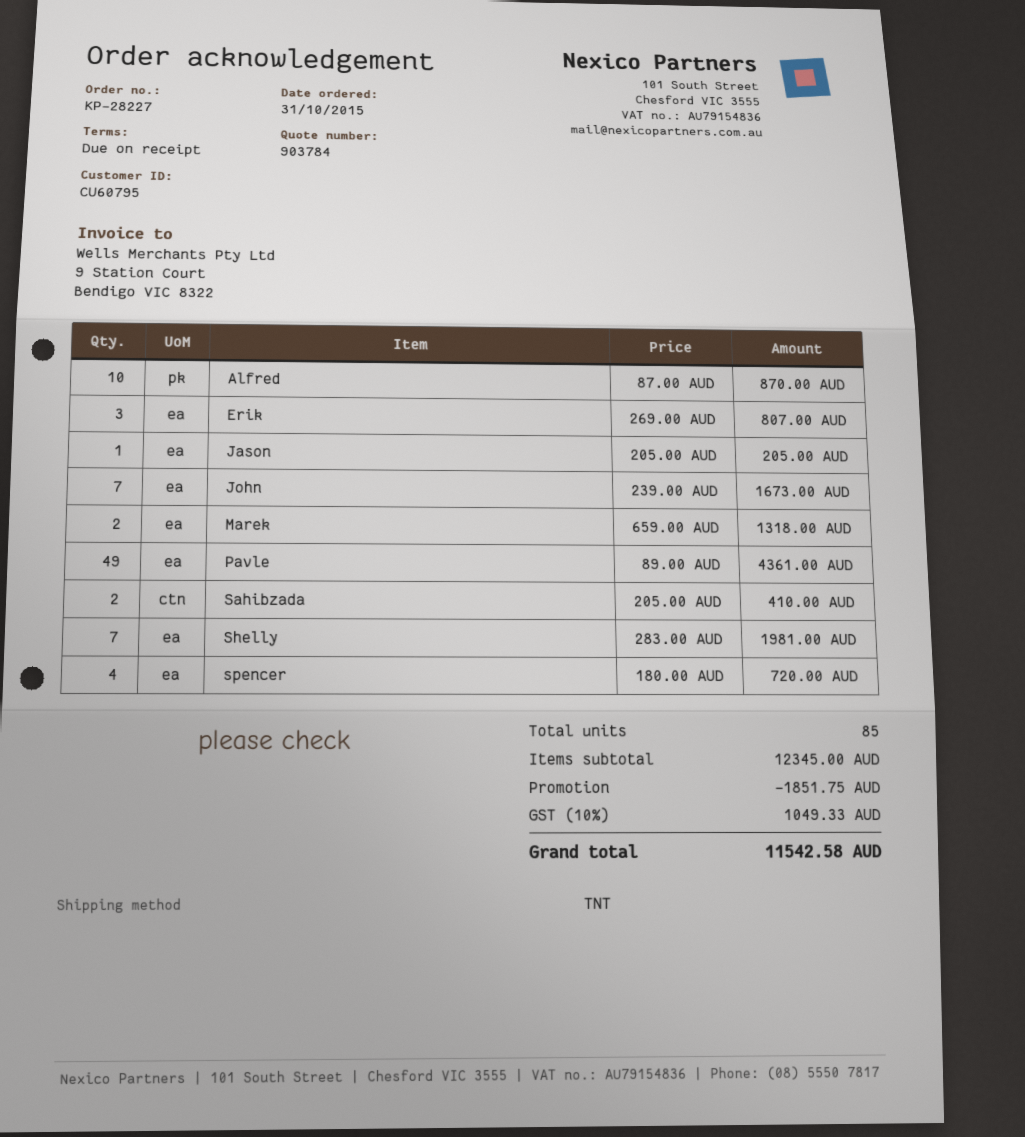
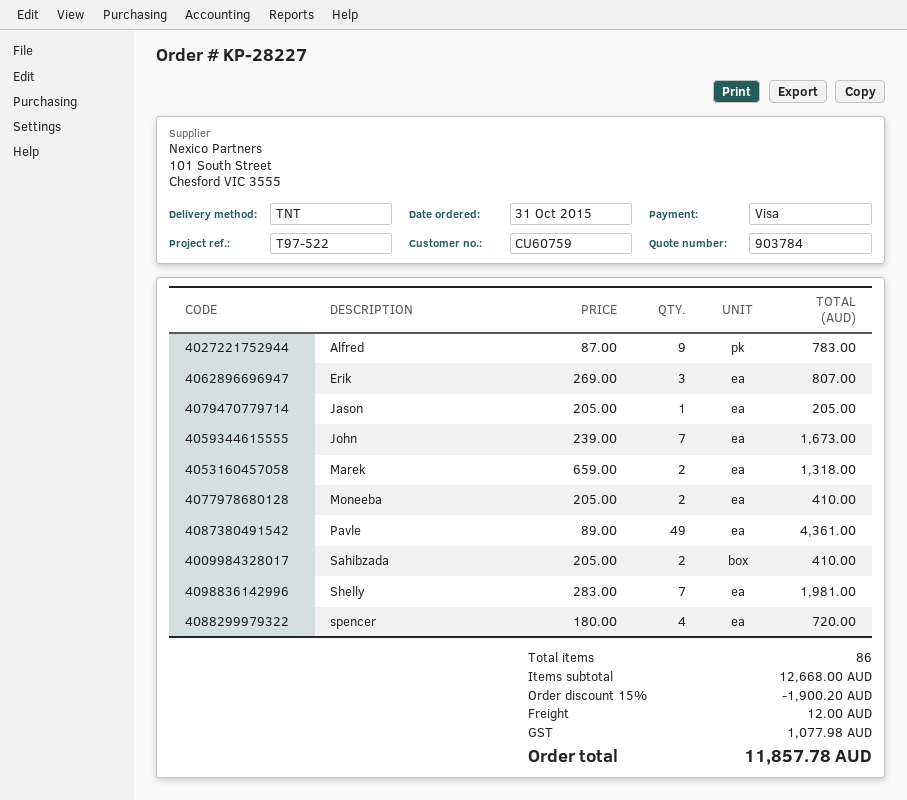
customer number: CU60795 -> CU60759
Alfred: 10 x 87.00 = 870.00 -> 9 x 87.00 = 783.00
Moneeba: none -> 2 x 205.00 = 410.00
total quantity: 85 -> 86
subtotal: 12345.00 -> 12668.00
discount: 1851.75 -> 1900.20
shipping: none -> 12.00
tax: 1049.33 -> 1077.98
total: 11542.58 -> 11857.78

